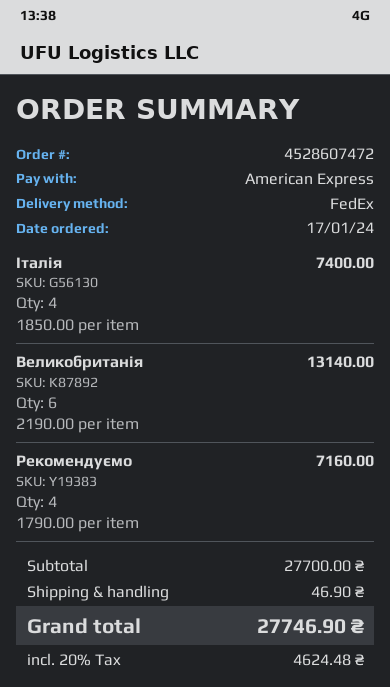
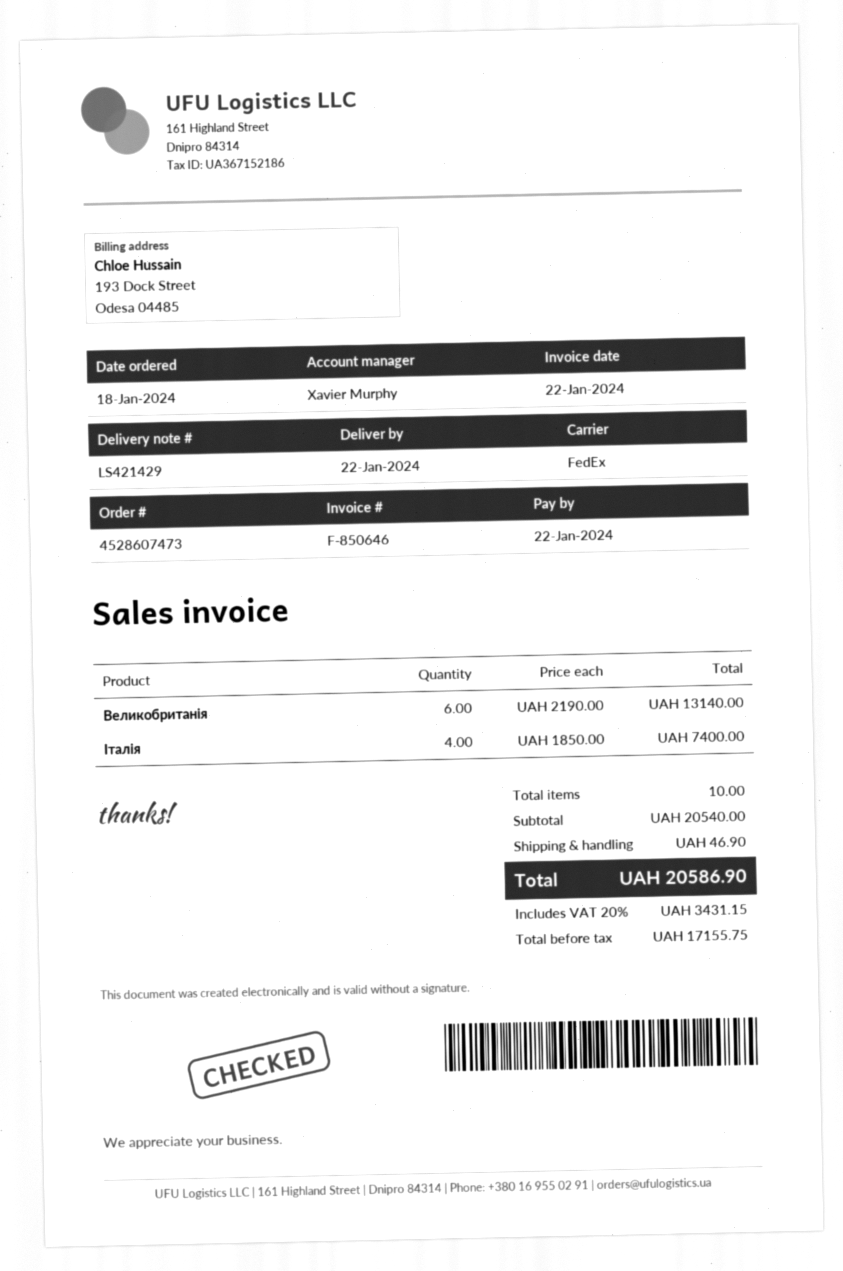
order number: 4528607472 -> 4528607473
order date: 2024-01-17 -> 2024-01-18
Рекомендуємо: 4 x 1790.00 = 7160.00 -> none
subtotal: 27700.00 -> 20540.00
tax: 20% = 4624.48 -> 20% = 3431.15
total: 27746.90 -> 20586.90

